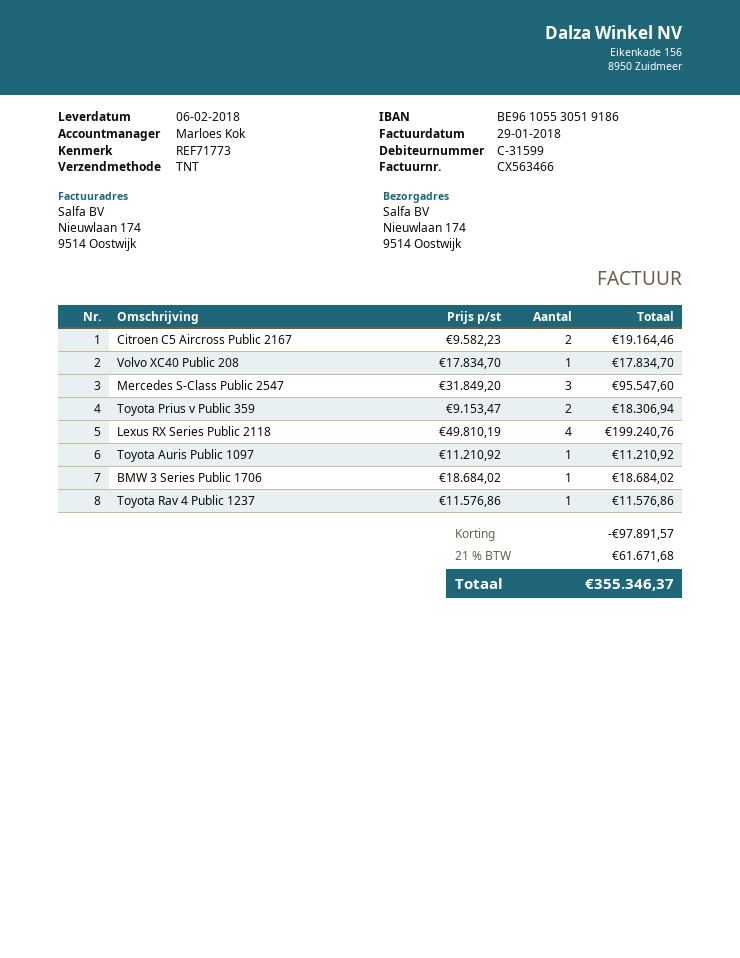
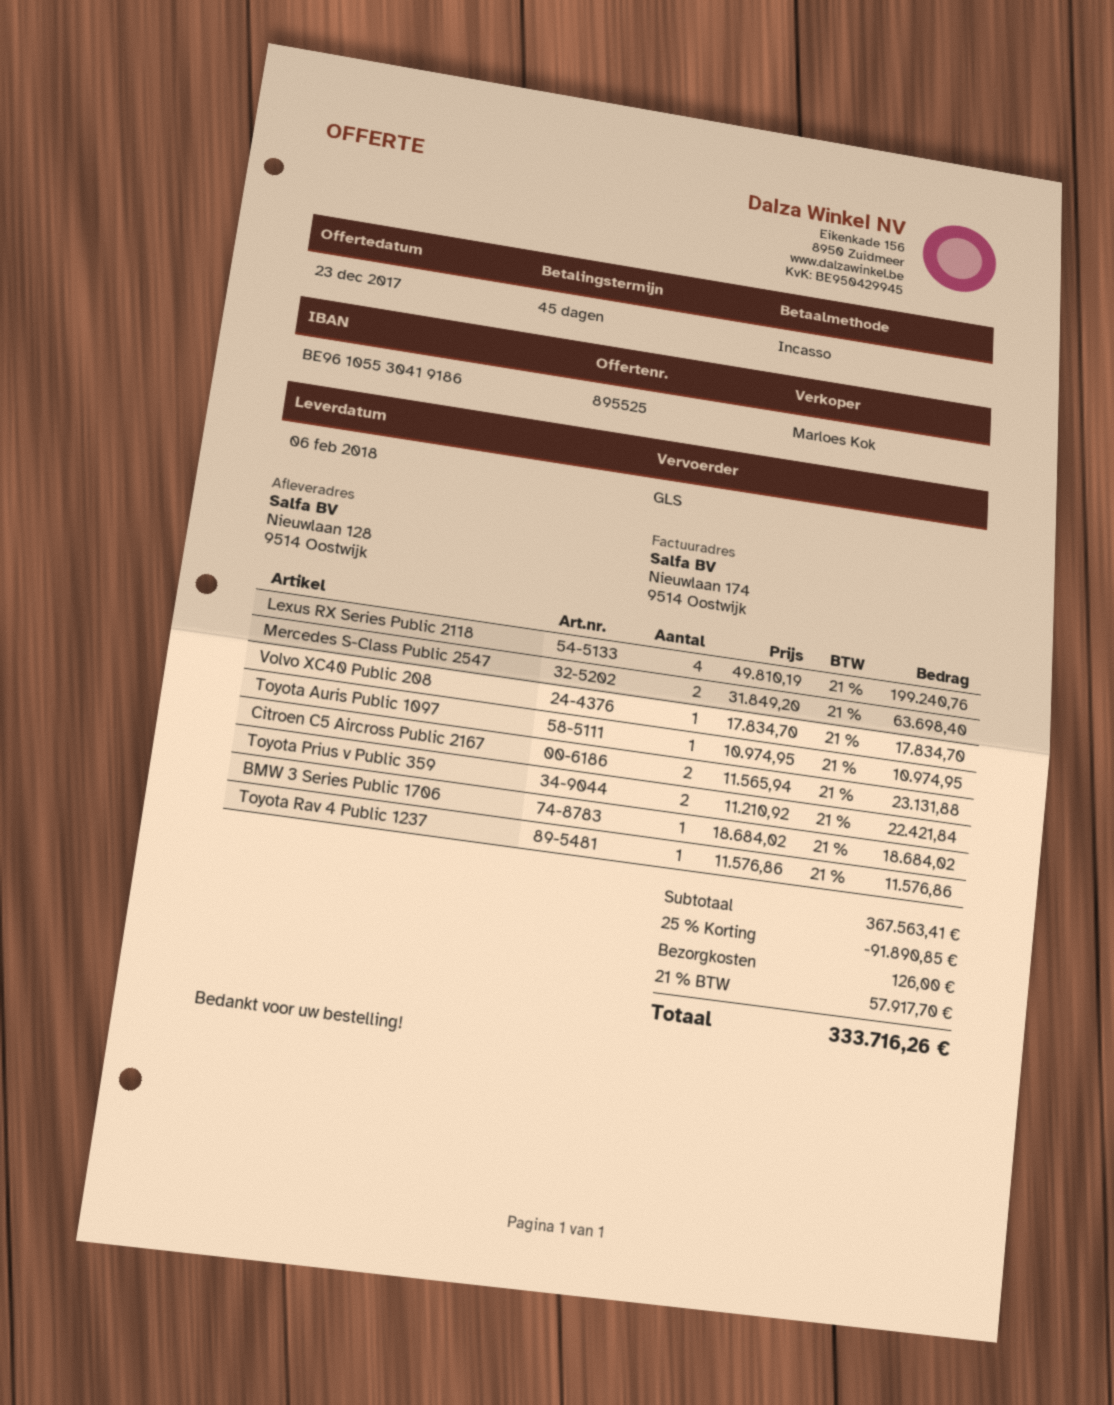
bank account: BE96105530519186 -> BE96105530419186
shipping method: TNT -> GLS
ship to: Nieuwlaan 174, 9514 Oostwijk -> Nieuwlaan 128, 9514 Oostwijk
Citroen C5 Aircross Public 2167: 2 x 9582.23 = 19164.46 -> 2 x 11565.94 = 23131.88
Mercedes S-Class Public 2547: 3 x 31849.20 = 95547.60 -> 2 x 31849.20 = 63698.40
Toyota Prius v Public 359: 2 x 9153.47 = 18306.94 -> 2 x 11210.92 = 22421.84
Toyota Auris Public 1097: 1 x 11210.92 = 11210.92 -> 1 x 10974.95 = 10974.95
discount: 97891.57 -> 91890.85
shipping: none -> 126.00
tax: 21% = 61671.68 -> 21% = 57917.70
total: 355346.37 -> 333716.26

